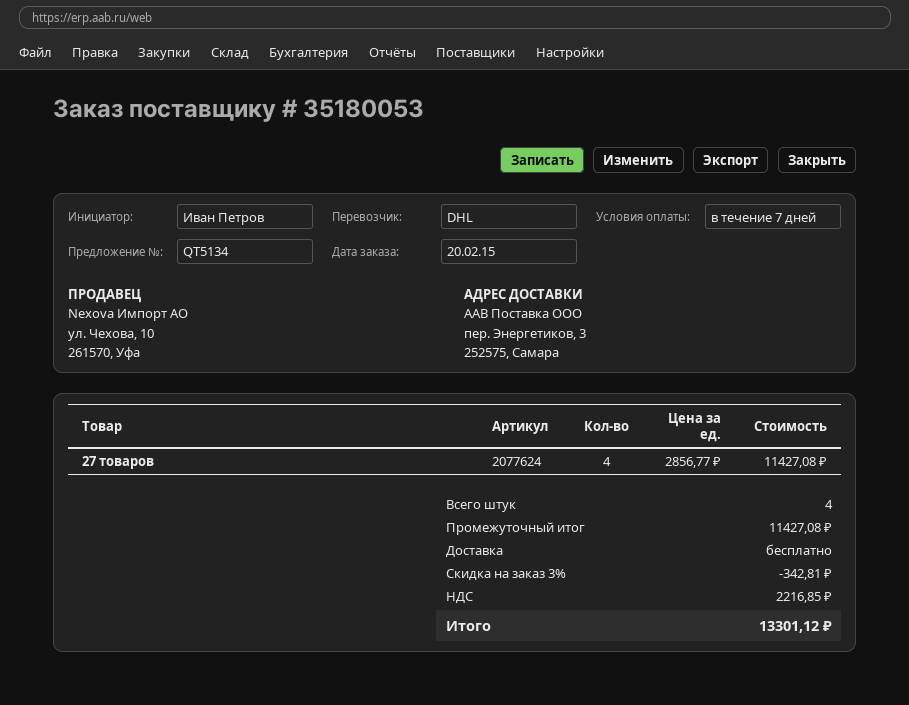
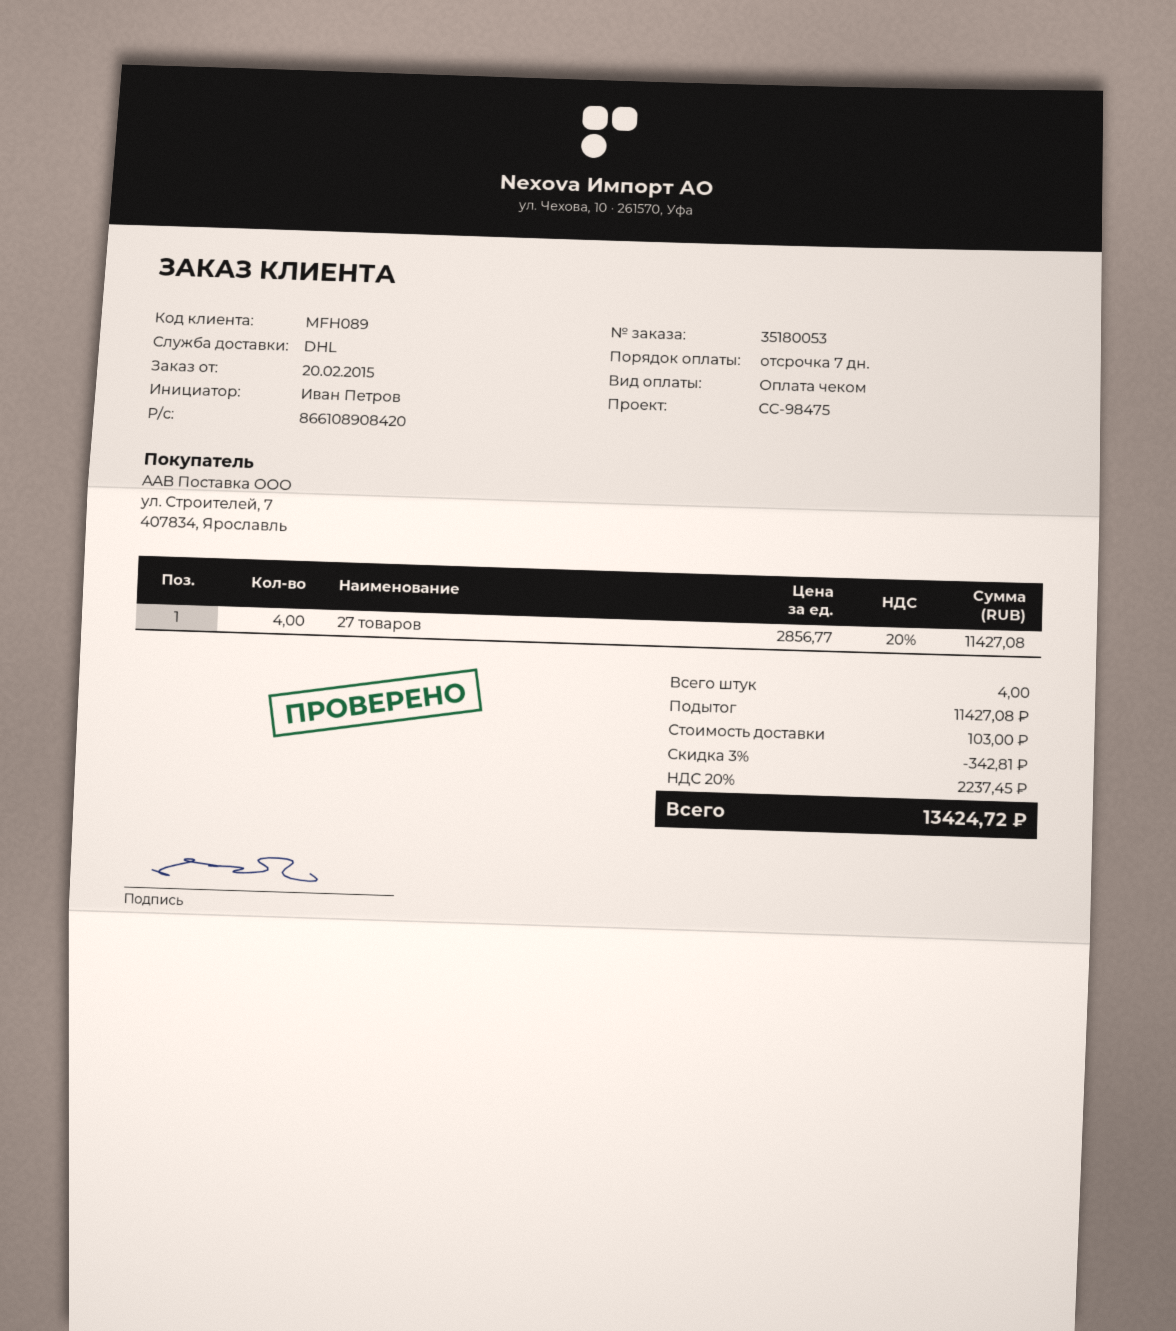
shipping: 0.00 -> 103.00
tax: 2216.85 -> 2237.45
total: 13301.12 -> 13424.72

